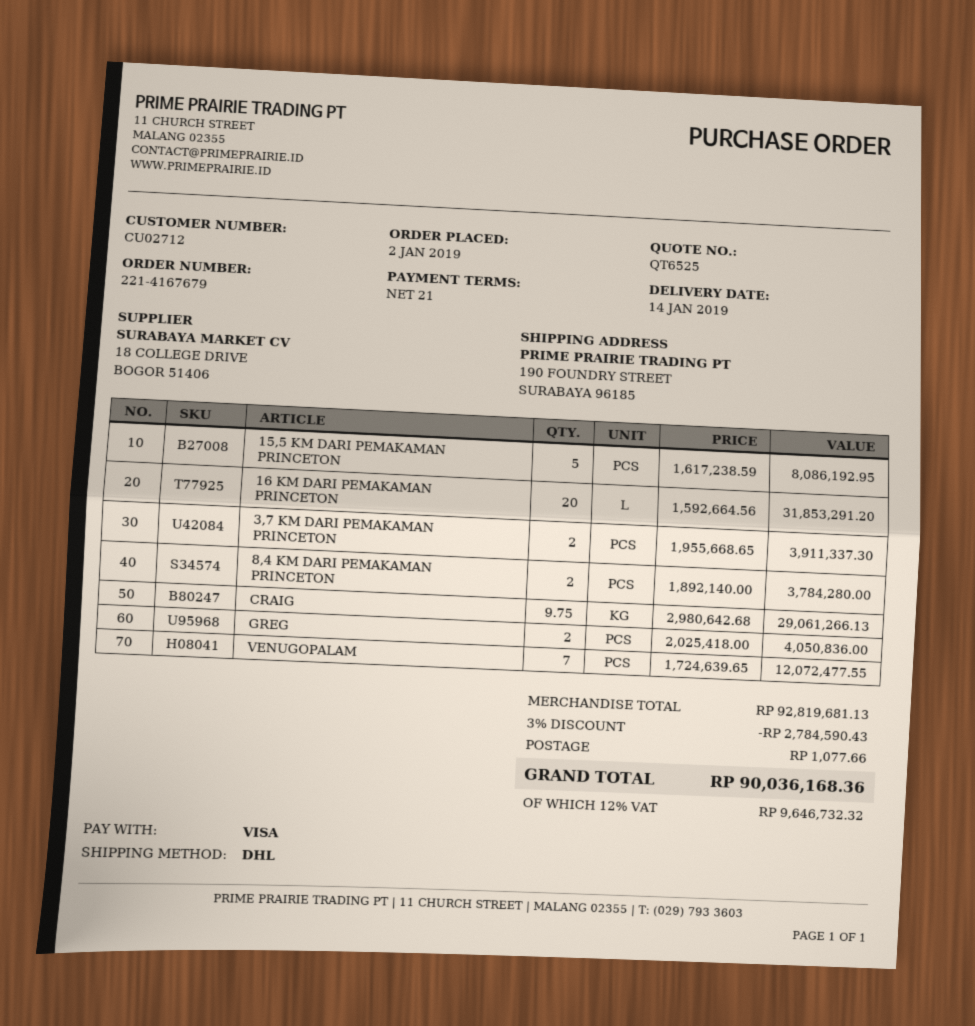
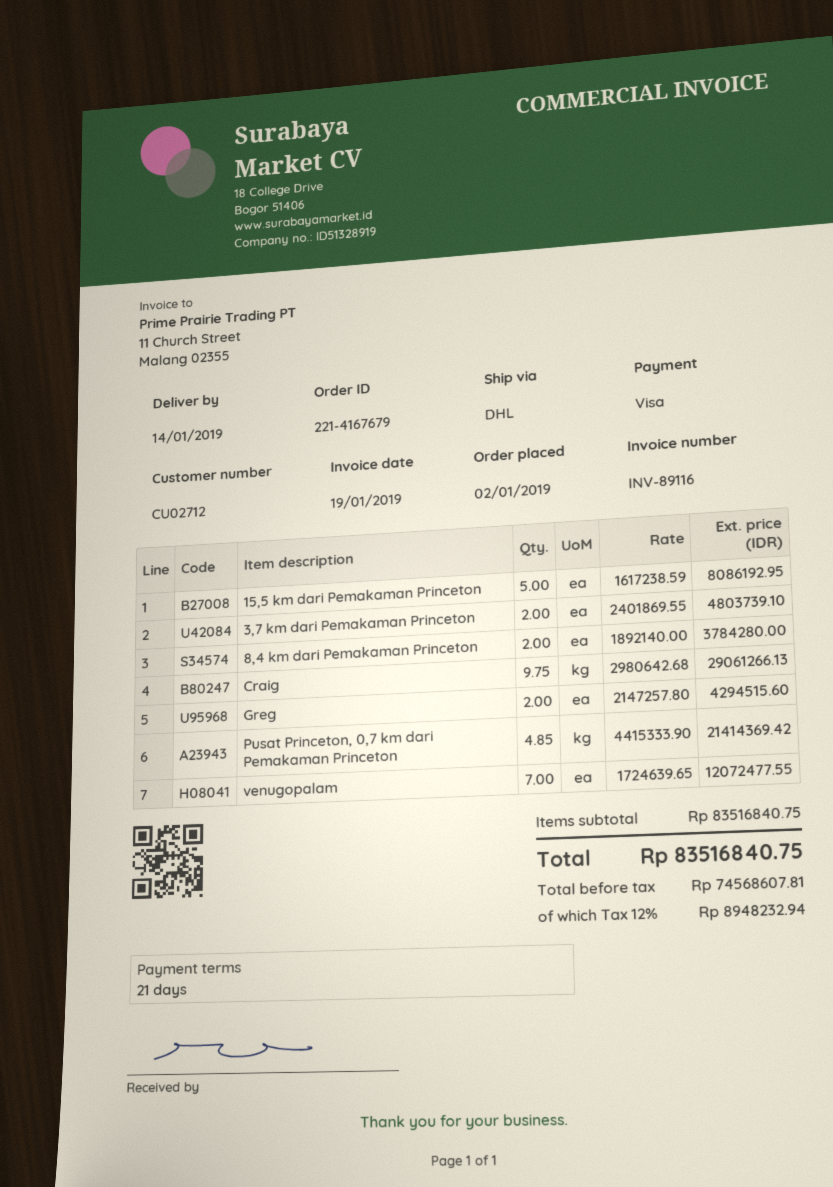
16 KM DARI PEMAKAMAN PRINCETON: 20 x 1592664.56 = 31853291.20 -> none
3,7 KM DARI PEMAKAMAN PRINCETON: 2 x 1955668.65 = 3911337.30 -> 2 x 2401869.55 = 4803739.10
GREG: 2 x 2025418.00 = 4050836.00 -> 2 x 2147257.80 = 4294515.60
Pusat Princeton, 0,7 km dari Pemakaman Princeton: none -> 4.85 x 4415333.90 = 21414369.42
subtotal: 92819681.13 -> 83516840.75
discount: 3% = 2784590.43 -> none
shipping: 1077.66 -> none
tax: 12% = 9646732.32 -> 12% = 8948232.94
total: 90036168.36 -> 83516840.75

